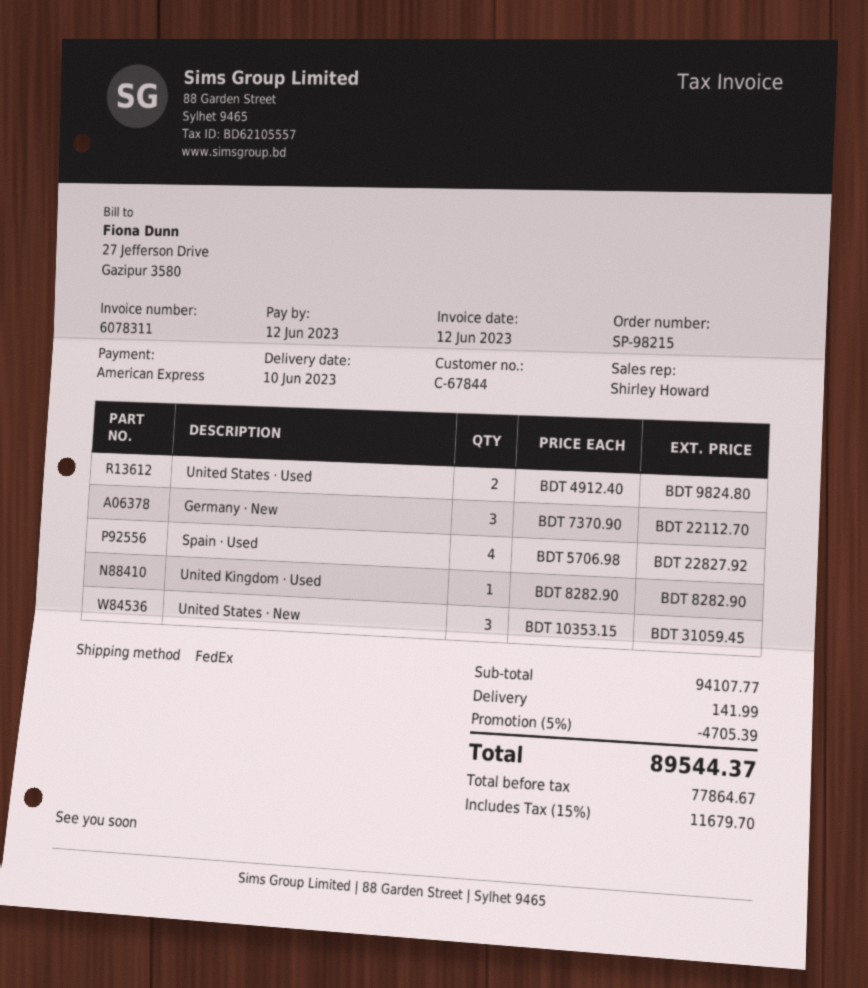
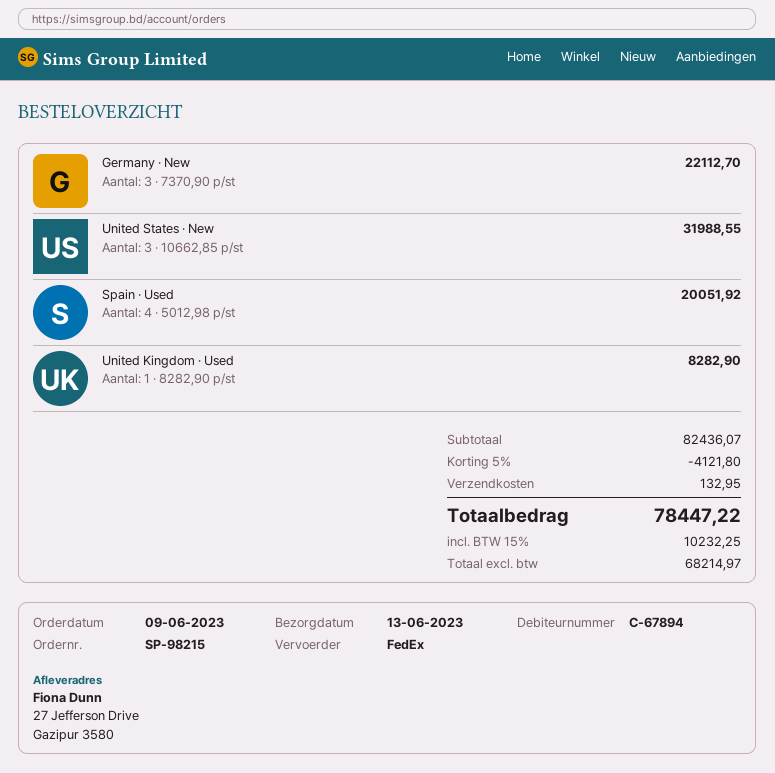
delivery date: 2023-06-10 -> 2023-06-13
customer number: C-67844 -> C-67894
United States · Used: 2 x 4912.40 = 9824.80 -> none
Spain · Used: 4 x 5706.98 = 22827.92 -> 4 x 5012.98 = 20051.92
United States · New: 3 x 10353.15 = 31059.45 -> 3 x 10662.85 = 31988.55
subtotal: 94107.77 -> 82436.07
discount: 5% = 4705.39 -> 5% = 4121.80
shipping: 141.99 -> 132.95
net: 77864.67 -> 68214.97
tax: 15% = 11679.70 -> 15% = 10232.25
total: 89544.37 -> 78447.22

